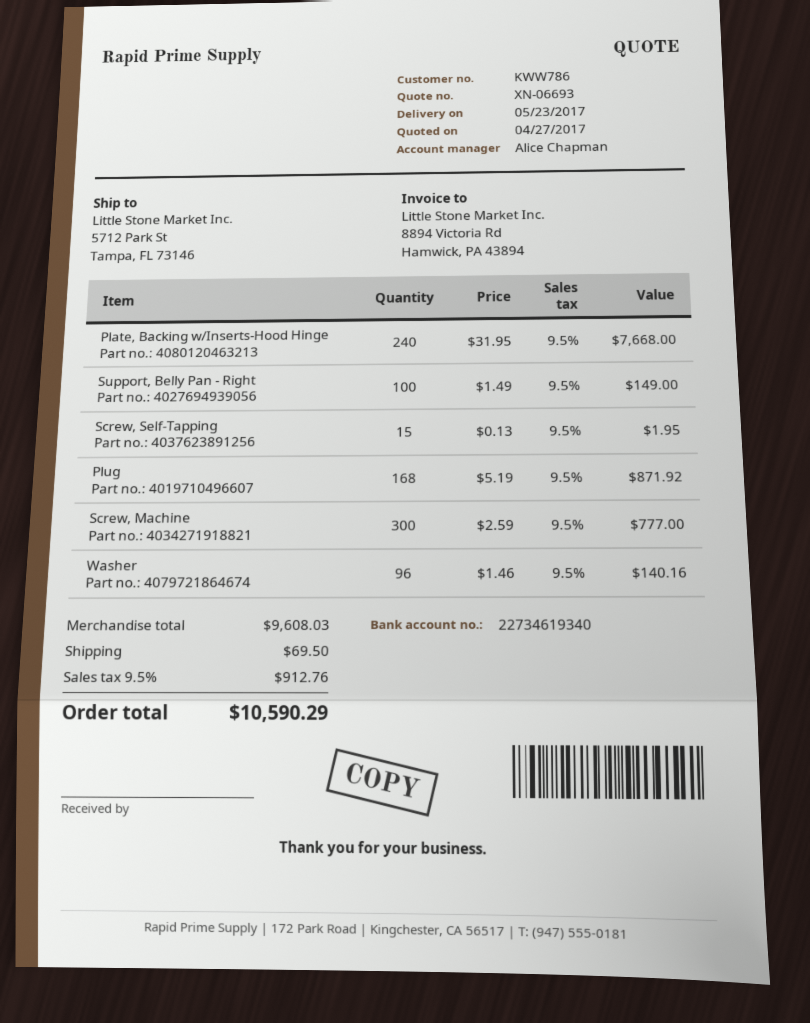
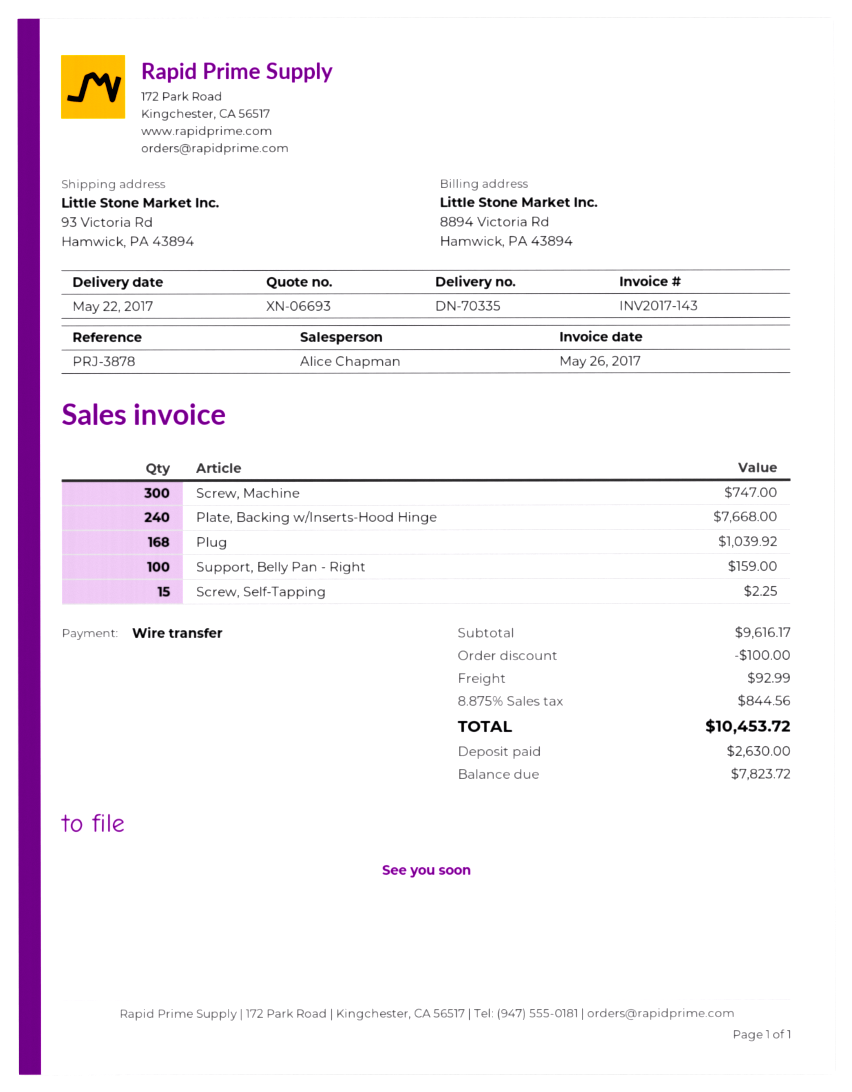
delivery date: 2017-05-23 -> 2017-05-22
ship to: 5712 Park St, Tampa, FL 73146 -> 93 Victoria Rd, Hamwick, PA 43894
Support, Belly Pan - Right: 100 for 149.00 -> 100 for 159.00
Screw, Self-Tapping: 15 for 1.95 -> 15 for 2.25
Plug: 168 for 871.92 -> 168 for 1039.92
Screw, Machine: 300 for 777.00 -> 300 for 747.00
Washer: 96 for 140.16 -> none
subtotal: 9608.03 -> 9616.17
discount: none -> 100.00
shipping: 69.50 -> 92.99
tax: 9.5% = 912.76 -> 8.875% = 844.56
total: 10590.29 -> 10453.72

